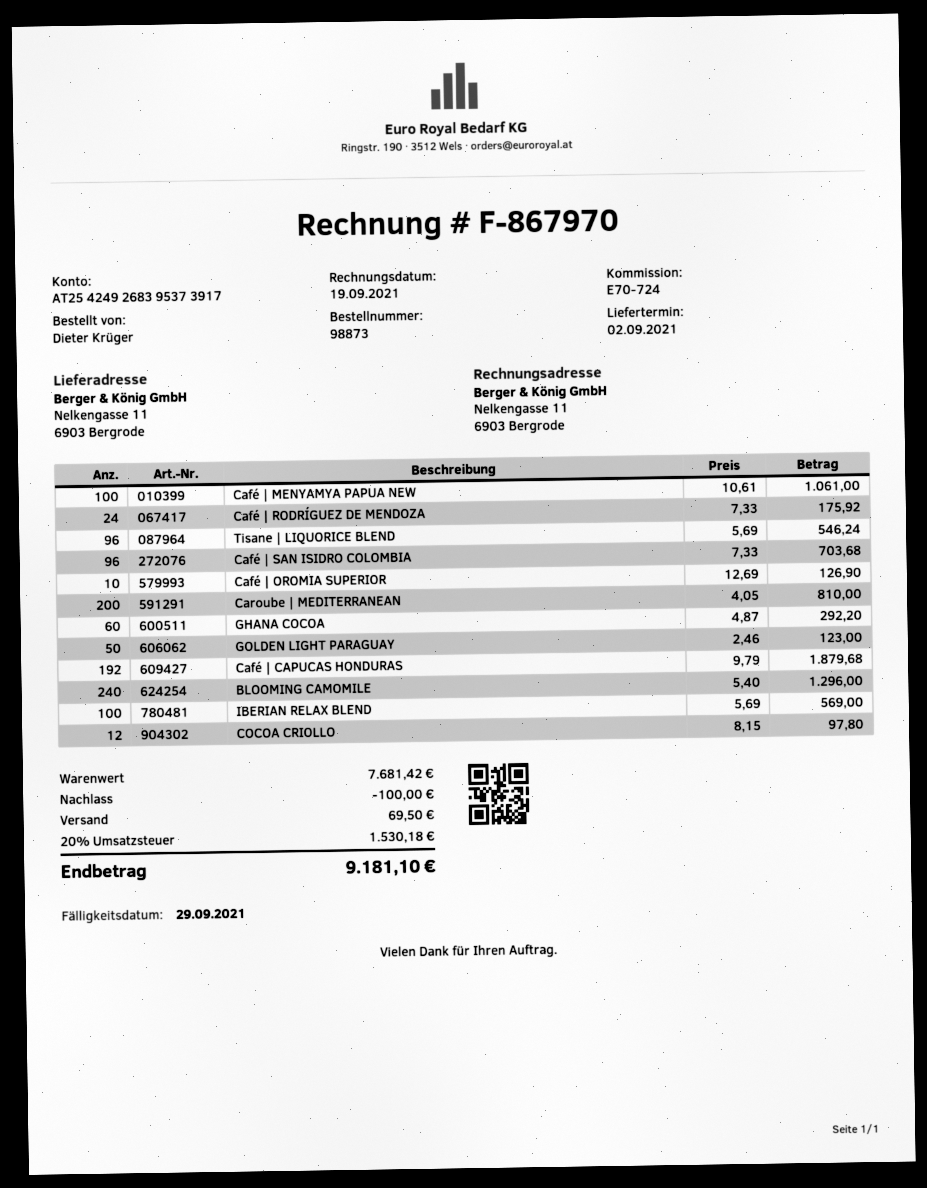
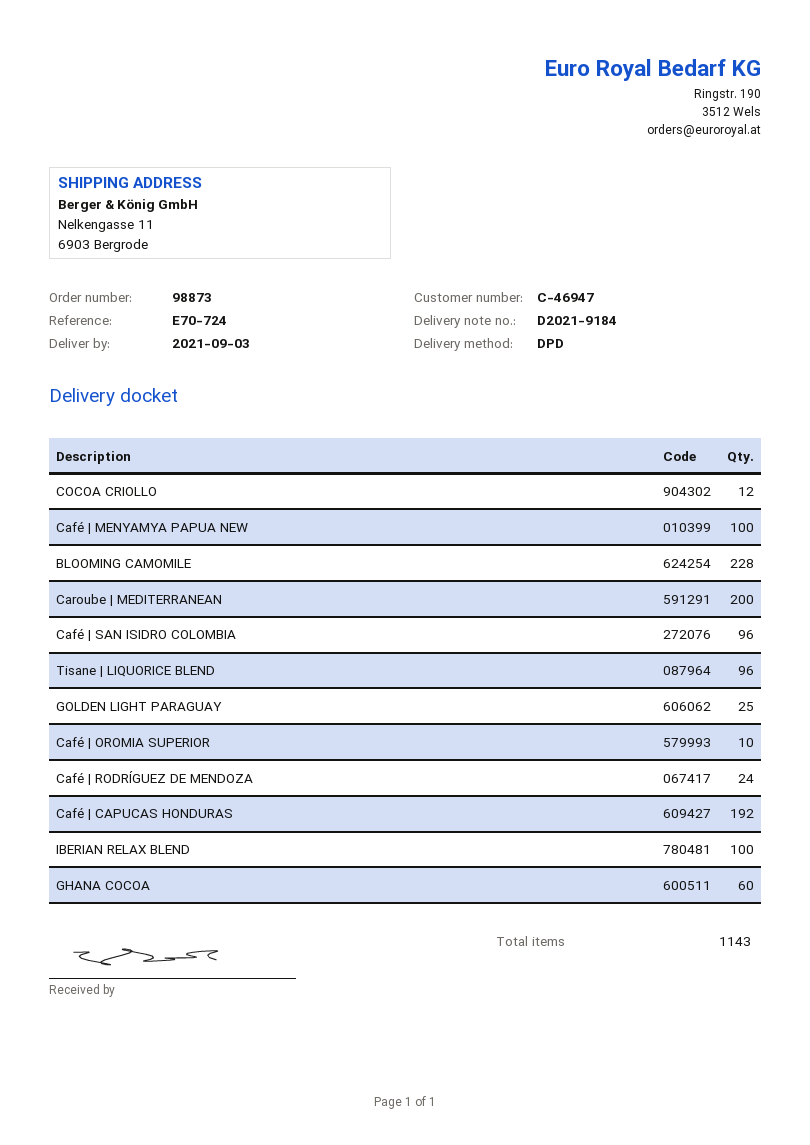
delivery date: 2021-09-02 -> 2021-09-03
GOLDEN LIGHT PARAGUAY: 50 -> 25
BLOOMING CAMOMILE: 240 -> 228

